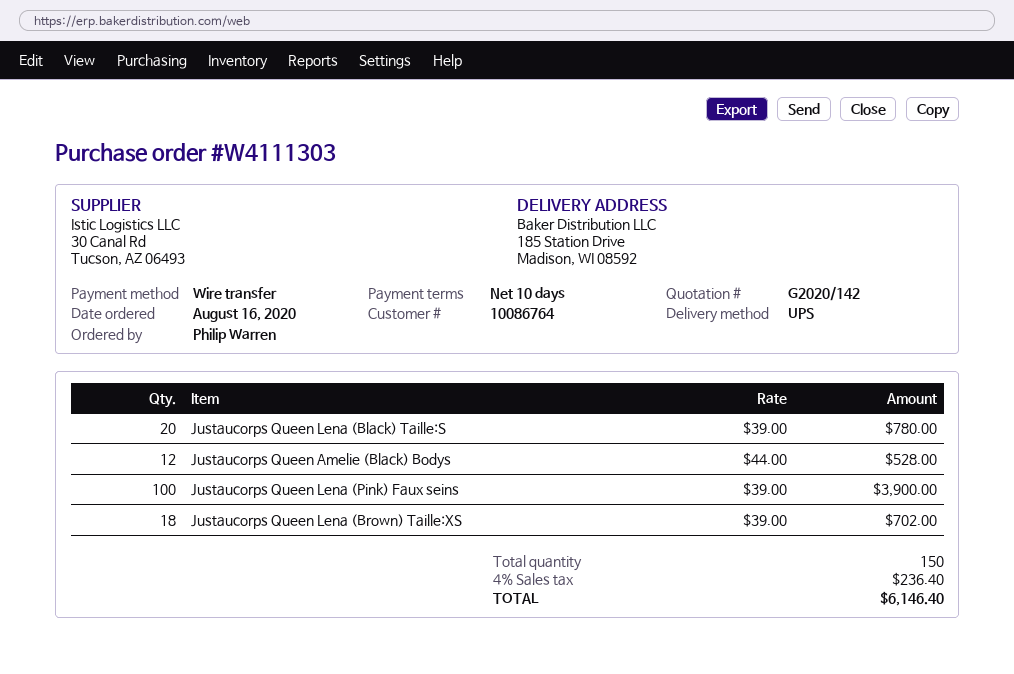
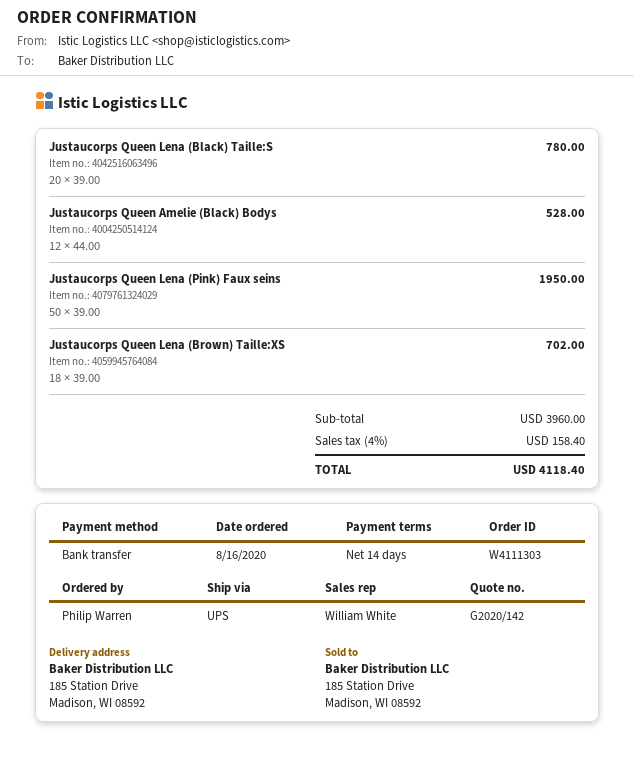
payment terms: 10 days -> 14 days
Justaucorps Queen Lena (Pink) Faux seins: 100 x 39.00 = 3900.00 -> 50 x 39.00 = 1950.00
tax: 4% = 236.40 -> 4% = 158.40
total: 6146.40 -> 4118.40

